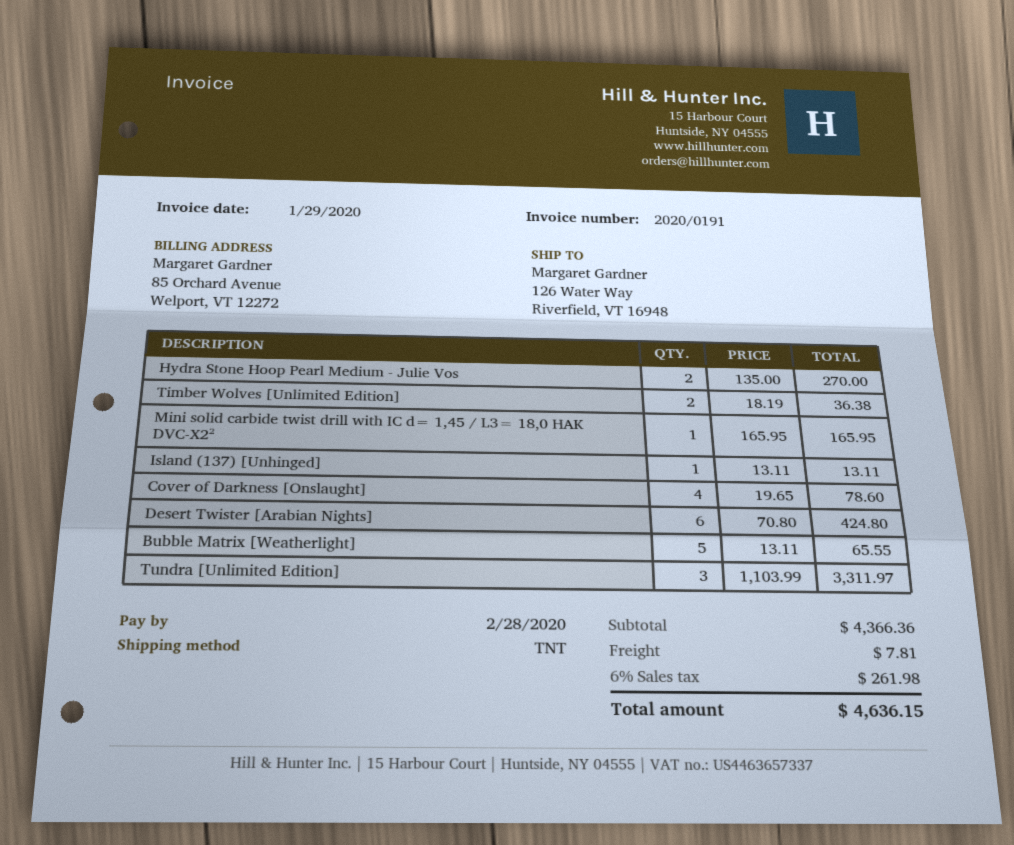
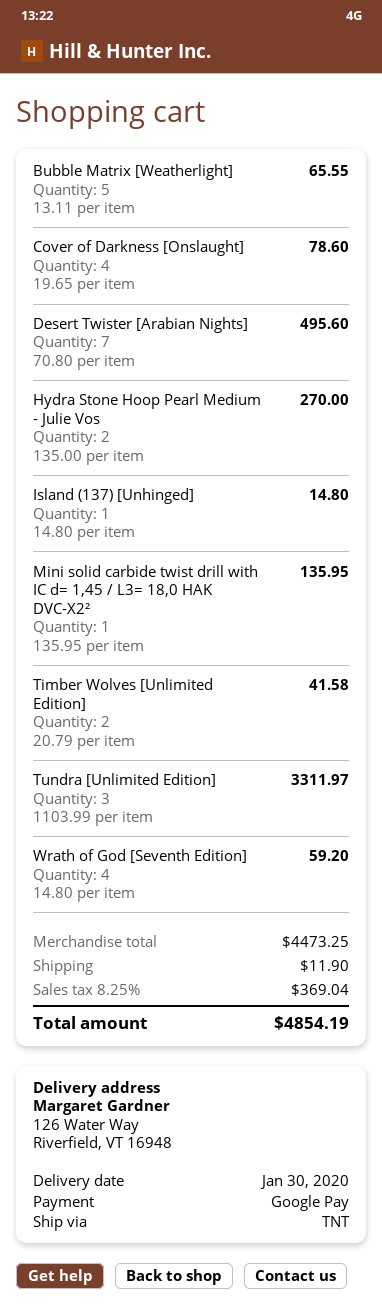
Timber Wolves [Unlimited Edition]: 2 x 18.19 = 36.38 -> 2 x 20.79 = 41.58
Mini solid carbide twist drill with IC d= 1,45 / L3= 18,0 HAK DVC-X2²: 1 x 165.95 = 165.95 -> 1 x 135.95 = 135.95
Island (137) [Unhinged]: 1 x 13.11 = 13.11 -> 1 x 14.80 = 14.80
Desert Twister [Arabian Nights]: 6 x 70.80 = 424.80 -> 7 x 70.80 = 495.60
Wrath of God [Seventh Edition]: none -> 4 x 14.80 = 59.20
subtotal: 4366.36 -> 4473.25
shipping: 7.81 -> 11.90
tax: 6% = 261.98 -> 8.25% = 369.04
total: 4636.15 -> 4854.19

